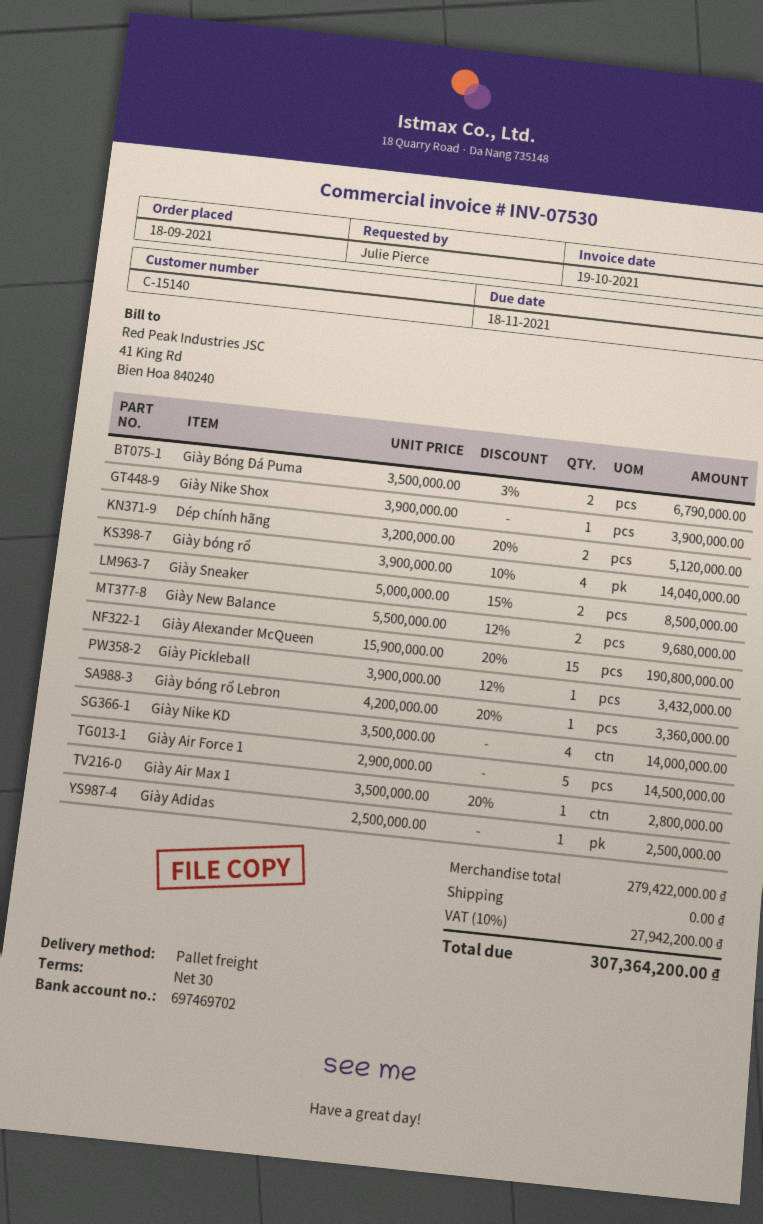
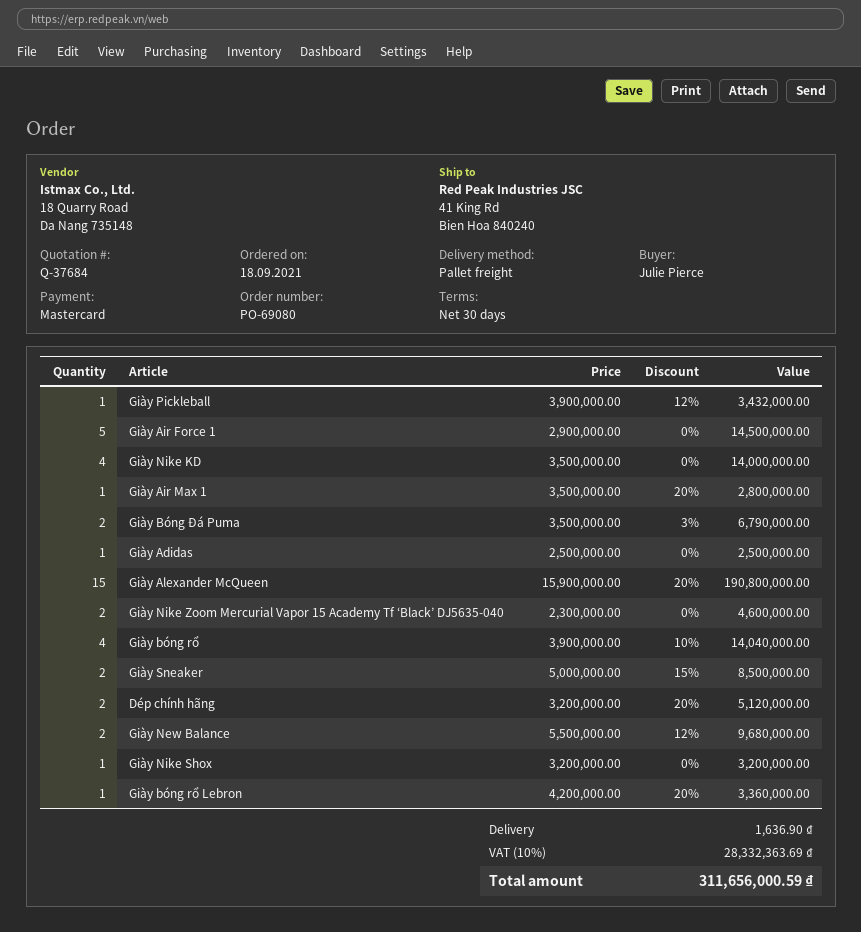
Giày Nike Shox: 1 x 3900000.00 = 3900000.00 -> 1 x 3200000.00 = 3200000.00
Giày Nike Zoom Mercurial Vapor 15 Academy Tf ‘Black’ DJ5635-040: none -> 2 x 2300000.00 = 4600000.00
shipping: 0.00 -> 1636.90
tax: 10% = 27942200.00 -> 10% = 28332363.69
total: 307364200.00 -> 311656000.59

